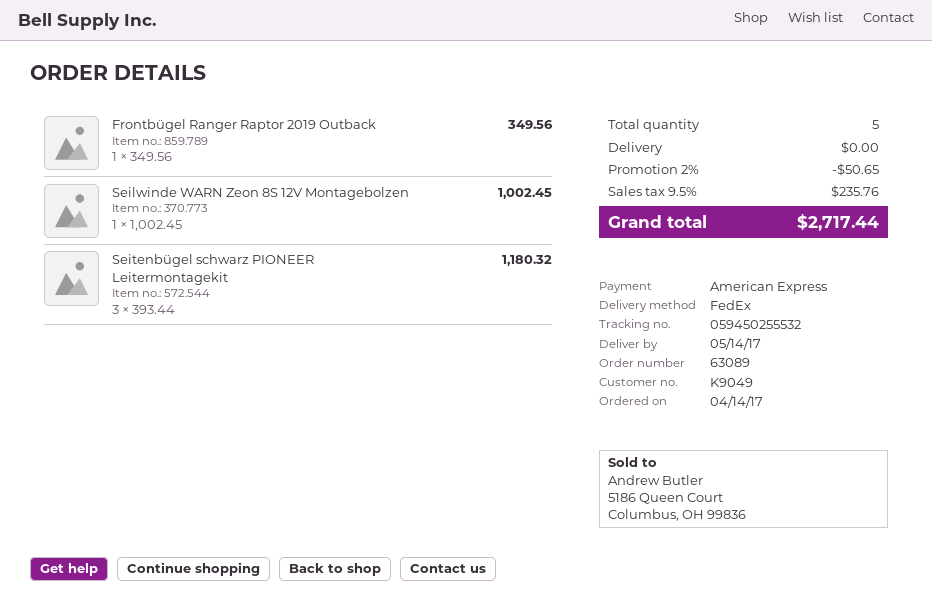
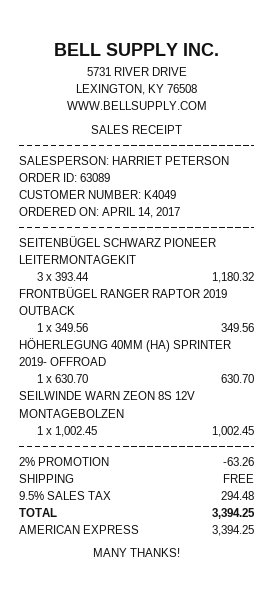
customer number: K9049 -> K4049
HÖHERLEGUNG 40MM (HA) SPRINTER 2019- OFFROAD: none -> 1 x 630.70 = 630.70
discount: 2% = 50.65 -> 2% = 63.26
tax: 9.5% = 235.76 -> 9.5% = 294.48
total: 2717.44 -> 3394.25

